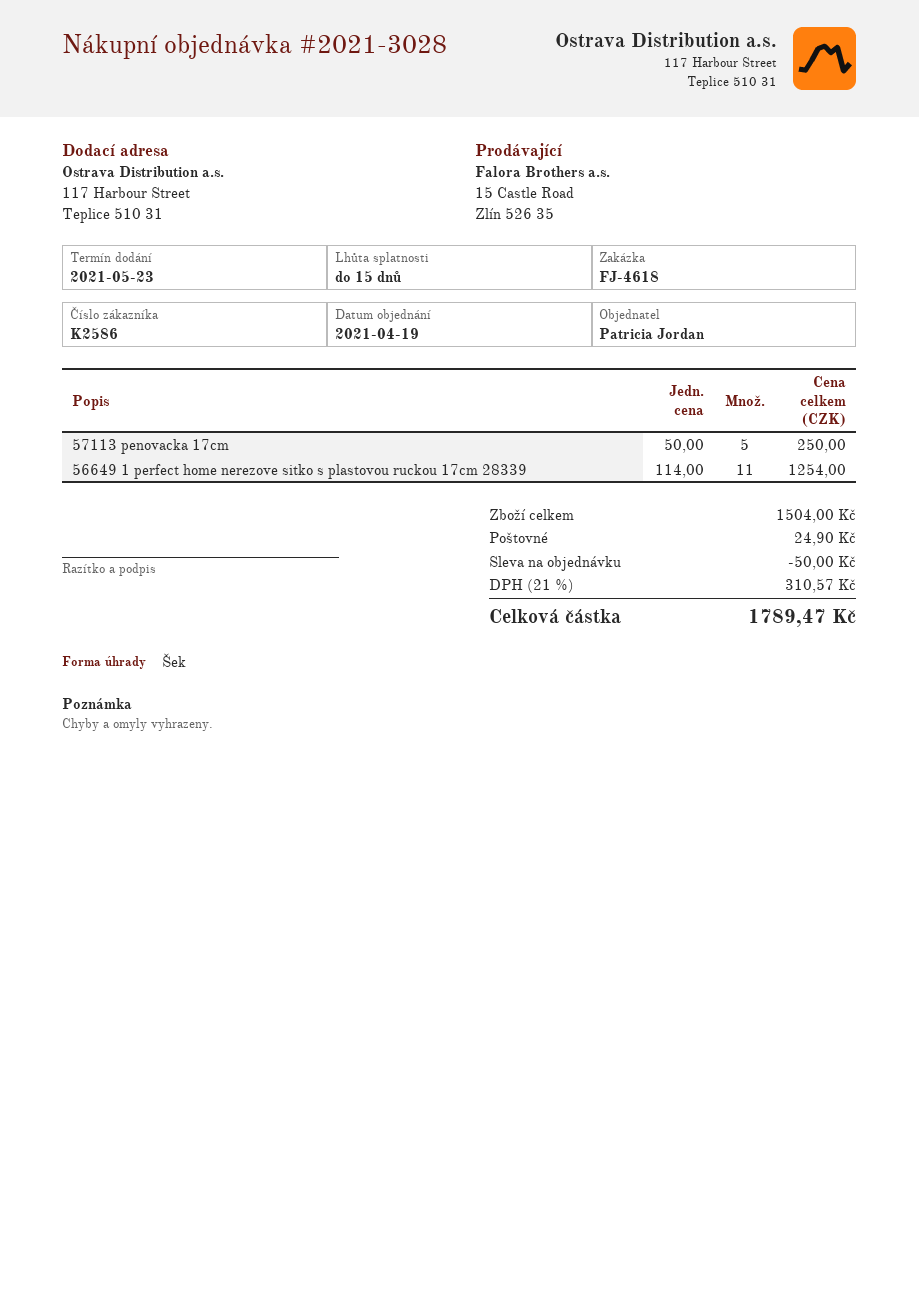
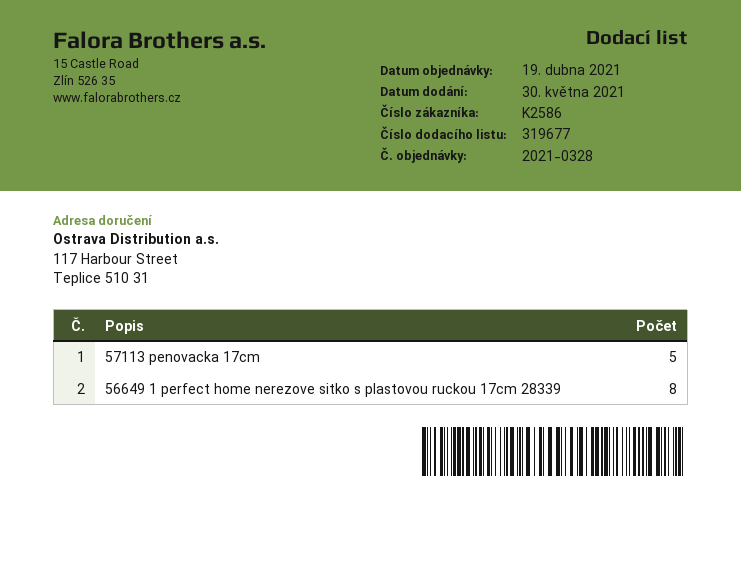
order number: 2021-3028 -> 2021-0328
delivery date: 2021-05-23 -> 2021-05-30
56649 1 perfect home nerezove sitko s plastovou ruckou 17cm 28339: 11 -> 8

